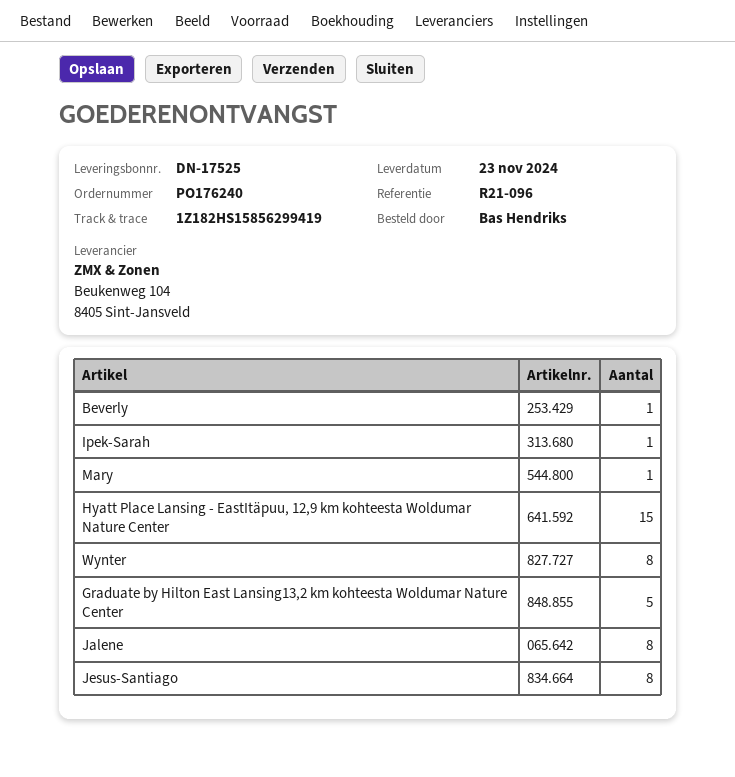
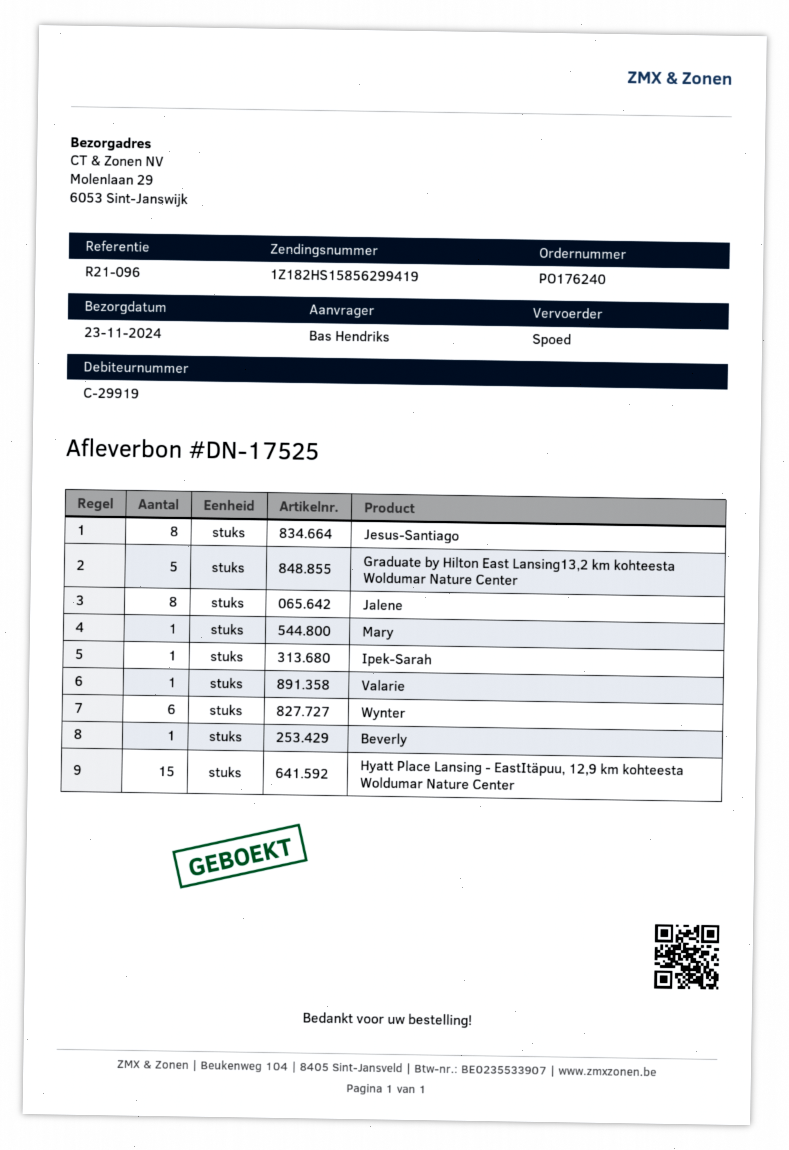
Wynter: 8 -> 6
Valarie: none -> 1

